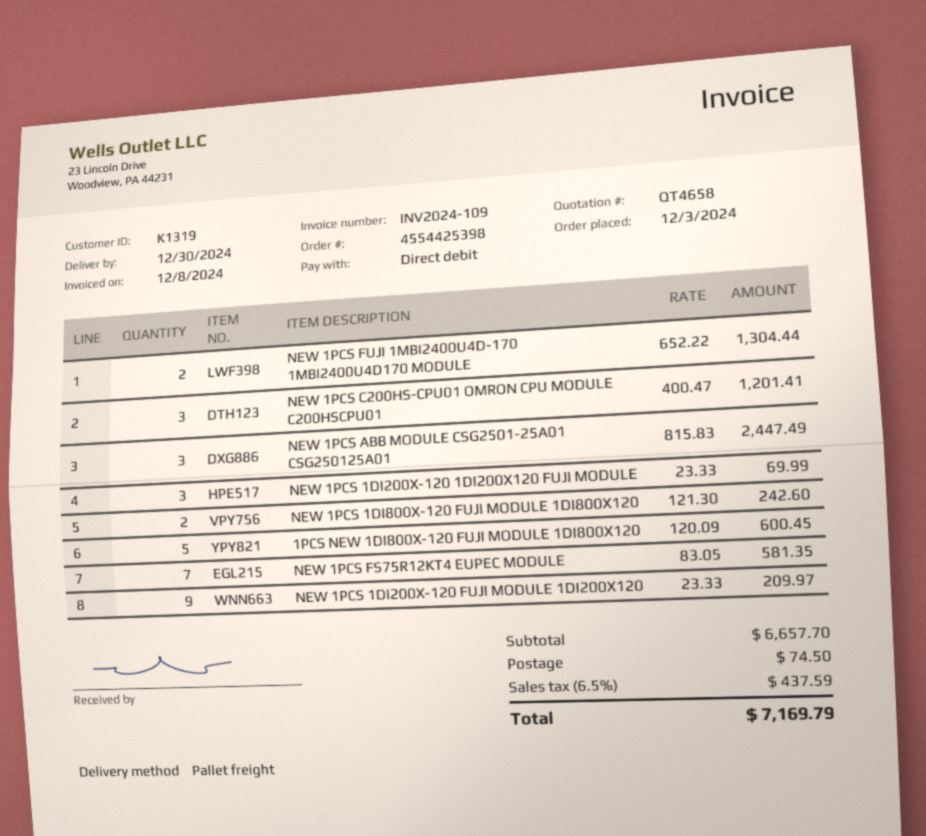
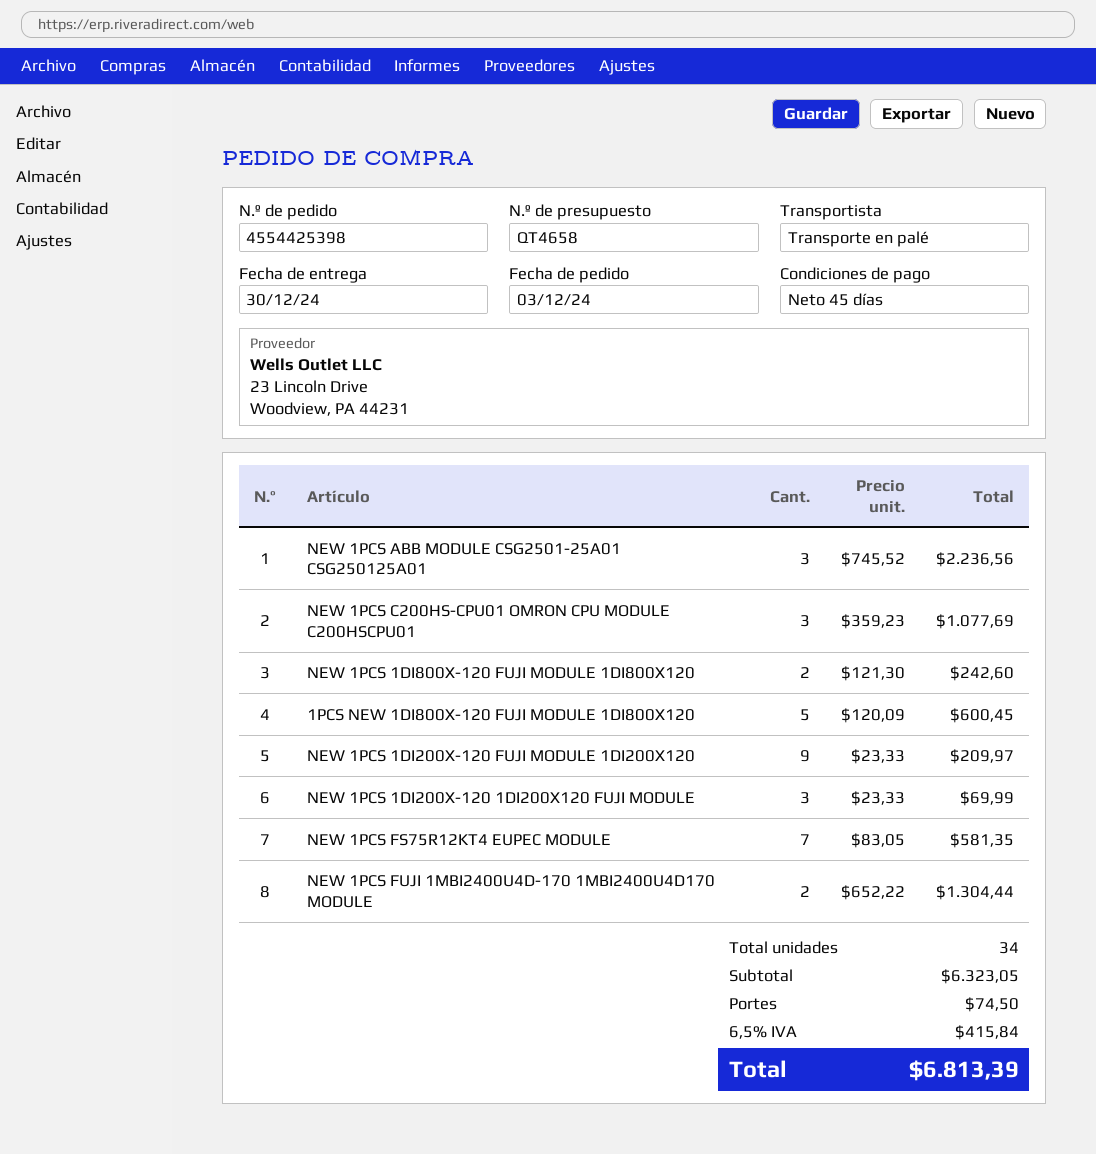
NEW 1PCS C200HS-CPU01 OMRON CPU MODULE C200HSCPU01: 3 x 400.47 = 1201.41 -> 3 x 359.23 = 1077.69
NEW 1PCS ABB MODULE CSG2501-25A01 CSG250125A01: 3 x 815.83 = 2447.49 -> 3 x 745.52 = 2236.56
subtotal: 6657.70 -> 6323.05
tax: 6.5% = 437.59 -> 6.5% = 415.84
total: 7169.79 -> 6813.39

